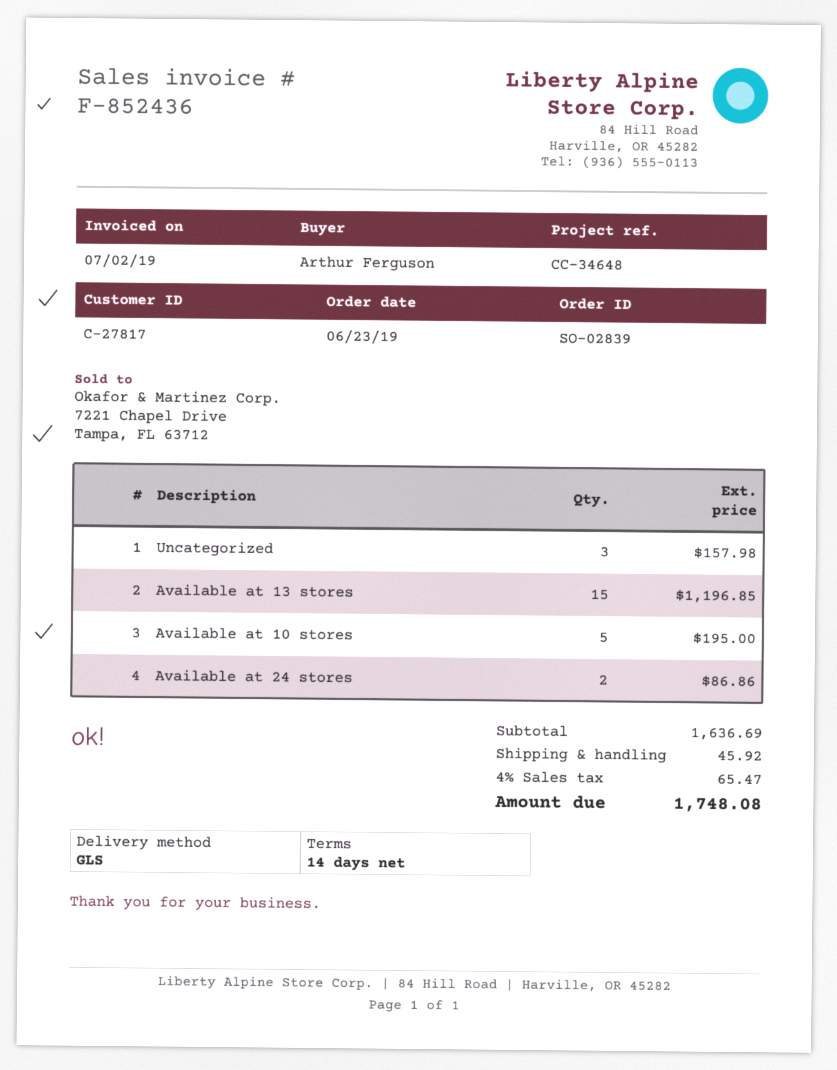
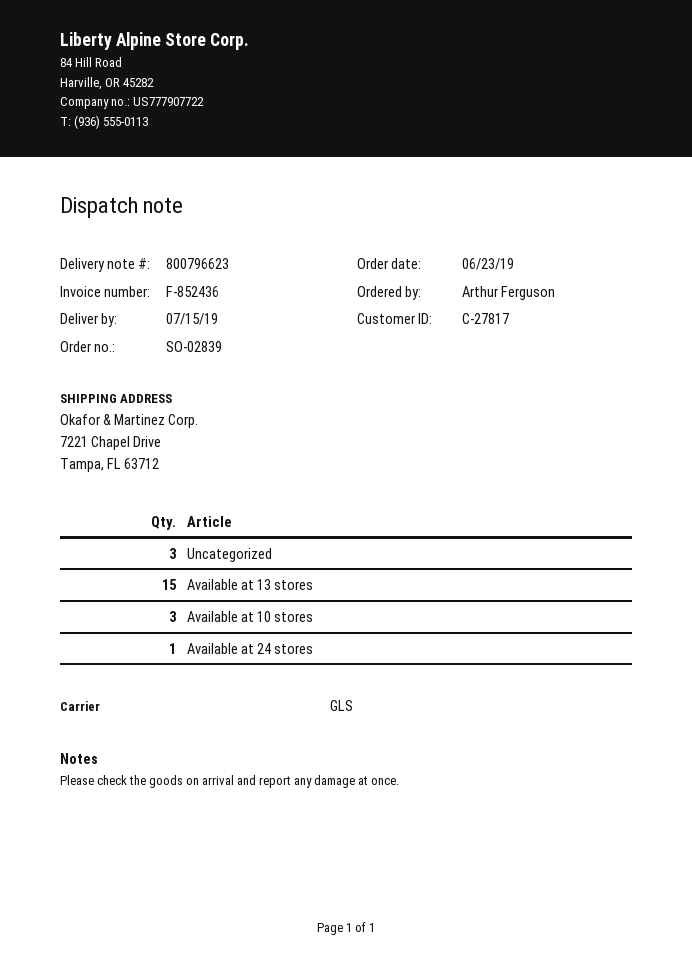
Available at 10 stores: 5 -> 3
Available at 24 stores: 2 -> 1

